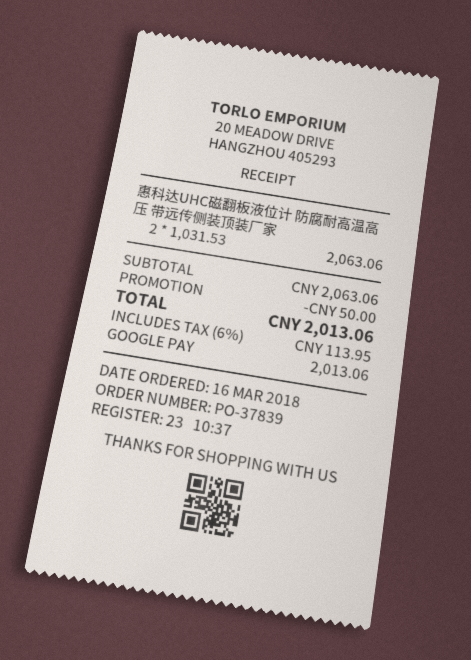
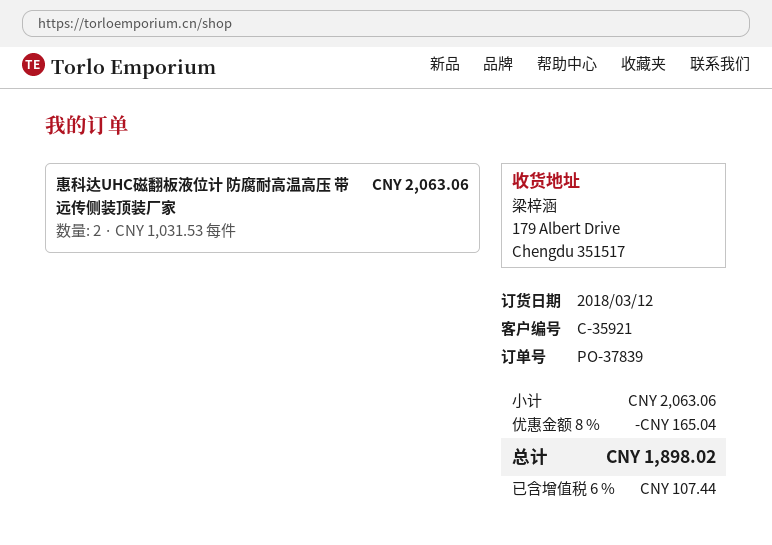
order date: 2018-03-16 -> 2018-03-12
discount: 50.00 -> 165.04
tax: 6% = 113.95 -> 6% = 107.44
total: 2013.06 -> 1898.02

